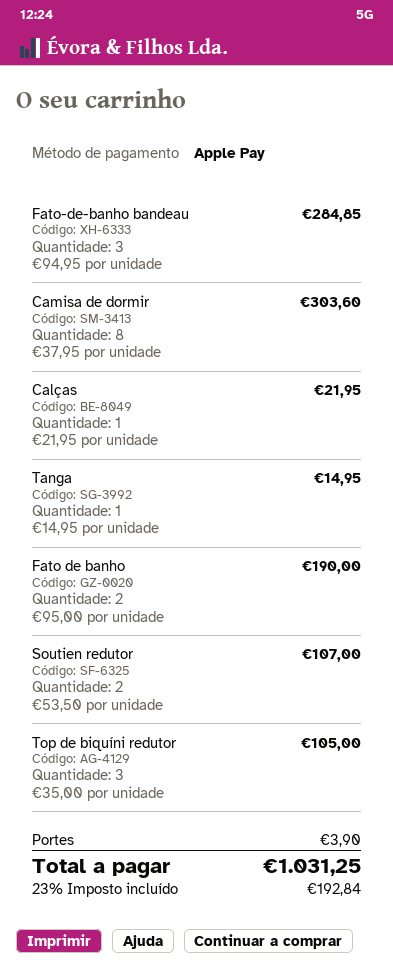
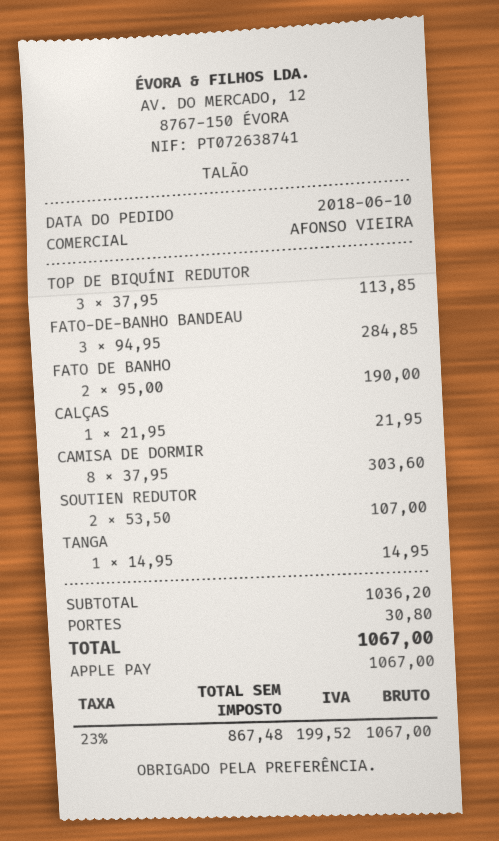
Top de biquíni redutor: 3 x 35.00 = 105.00 -> 3 x 37.95 = 113.85
shipping: 3.90 -> 30.80
tax: 23% = 192.84 -> 23% = 199.52
total: 1031.25 -> 1067.00

